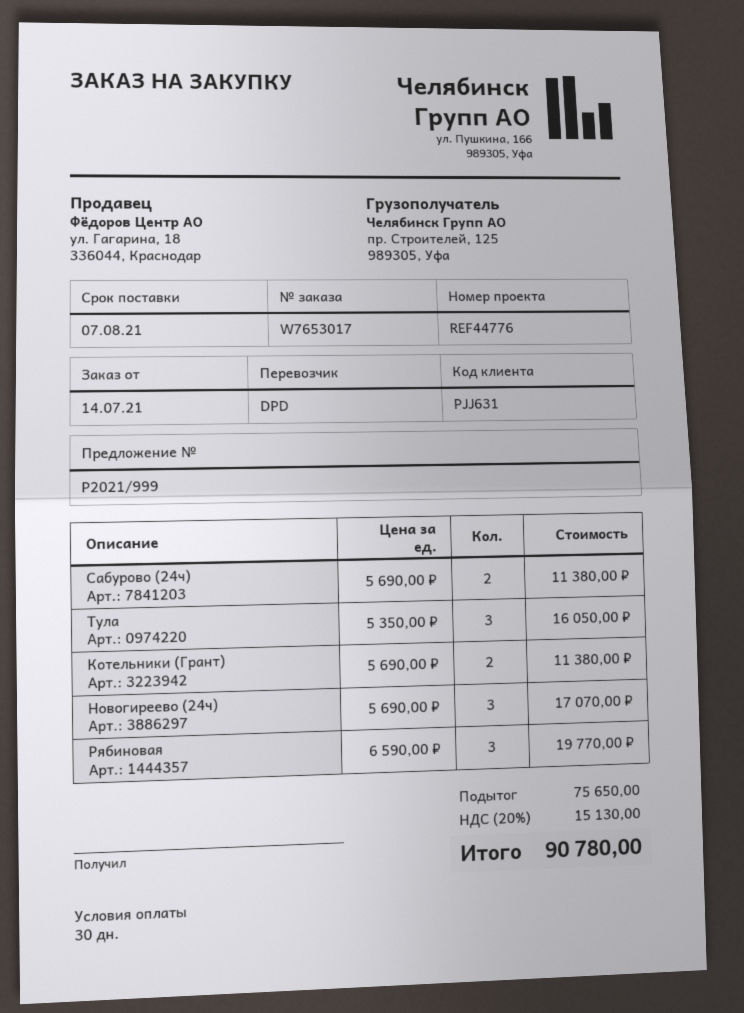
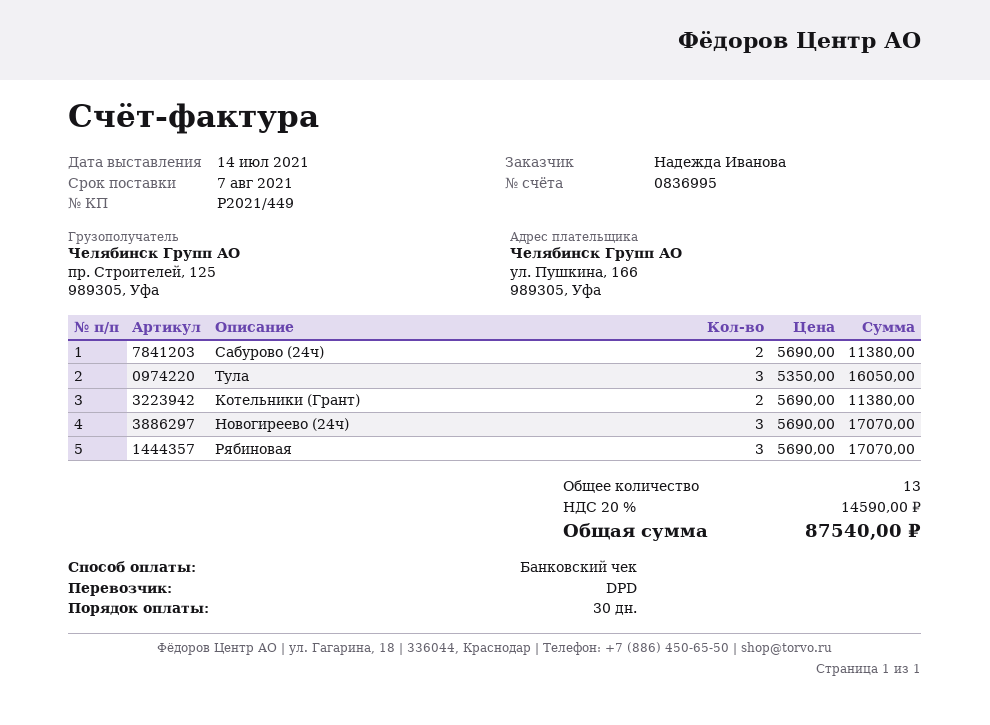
quote number: P2021/999 -> P2021/449
Рябиновая: 3 x 6590.00 = 19770.00 -> 3 x 5690.00 = 17070.00
tax: 20% = 15130.00 -> 20% = 14590.00
total: 90780.00 -> 87540.00

